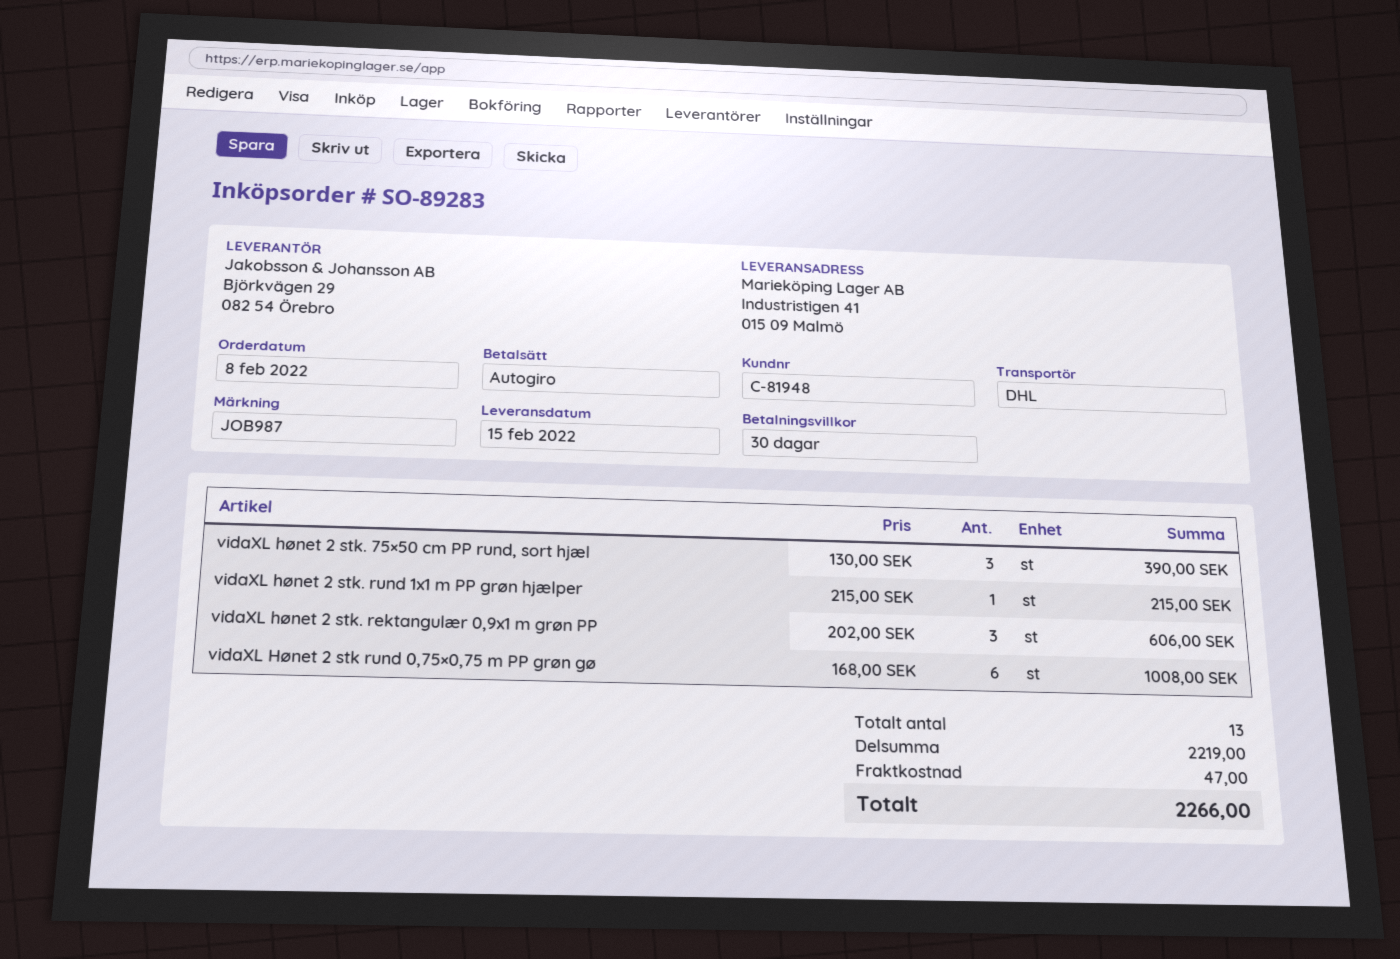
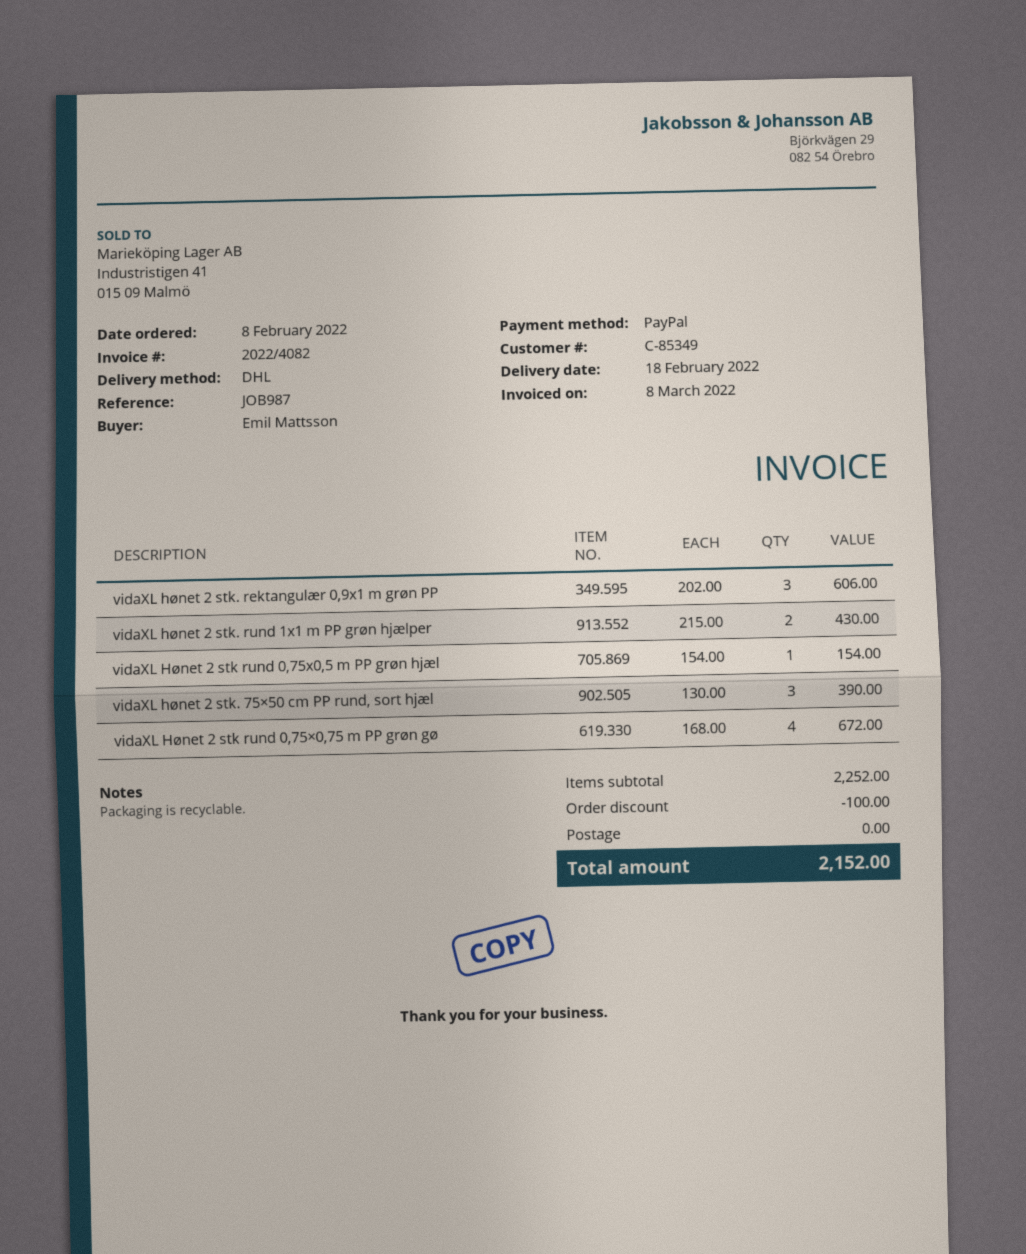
delivery date: 2022-02-15 -> 2022-02-18
customer number: C-81948 -> C-85349
payment method: direct debit -> PayPal
vidaXL hønet 2 stk. rund 1x1 m PP grøn hjælper: 1 x 215.00 = 215.00 -> 2 x 215.00 = 430.00
vidaXL Hønet 2 stk rund 0,75×0,75 m PP grøn gø: 6 x 168.00 = 1008.00 -> 4 x 168.00 = 672.00
vidaXL Hønet 2 stk rund 0,75x0,5 m PP grøn hjæl: none -> 1 x 154.00 = 154.00
subtotal: 2219.00 -> 2252.00
discount: none -> 100.00
shipping: 47.00 -> 0.00
total: 2266.00 -> 2152.00

